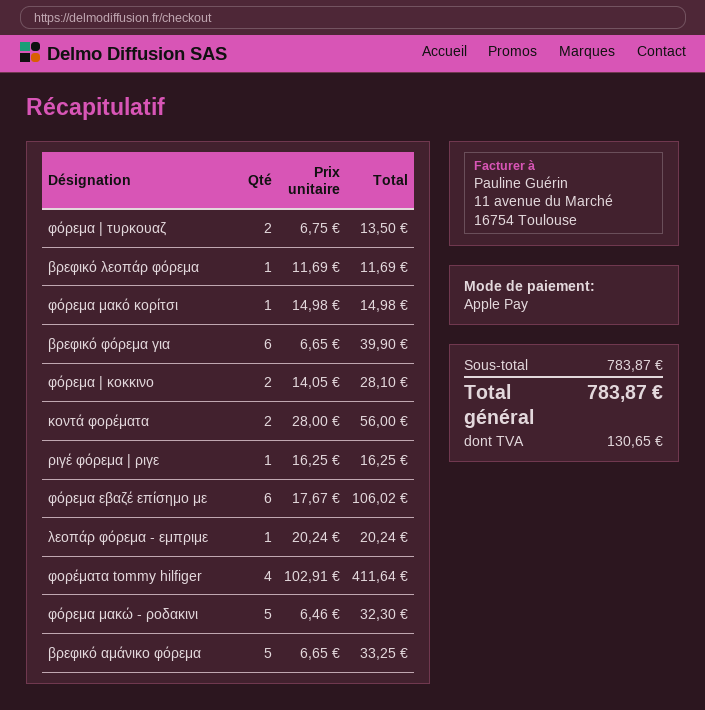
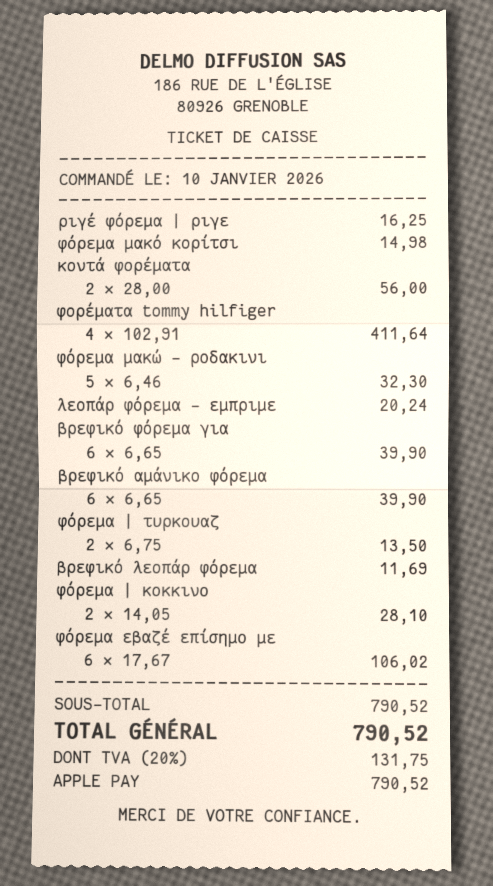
βρεφικό αμάνικο φόρεμα: 5 x 6.65 = 33.25 -> 6 x 6.65 = 39.90
subtotal: 783.87 -> 790.52
tax: 130.65 -> 131.75
total: 783.87 -> 790.52

